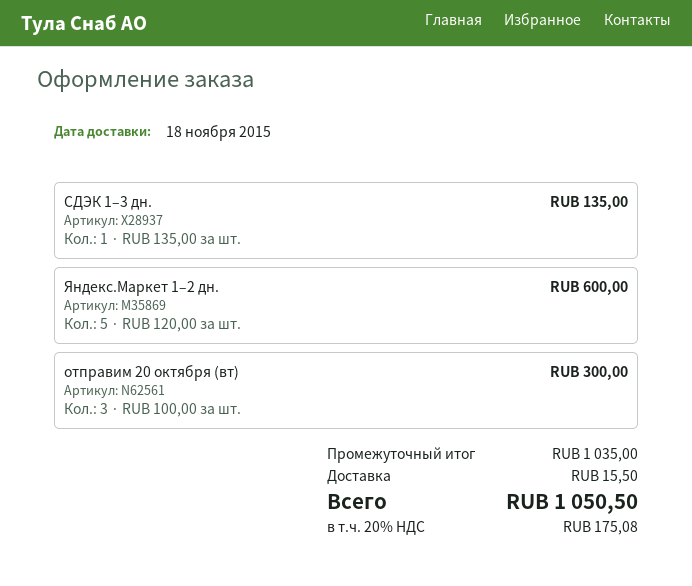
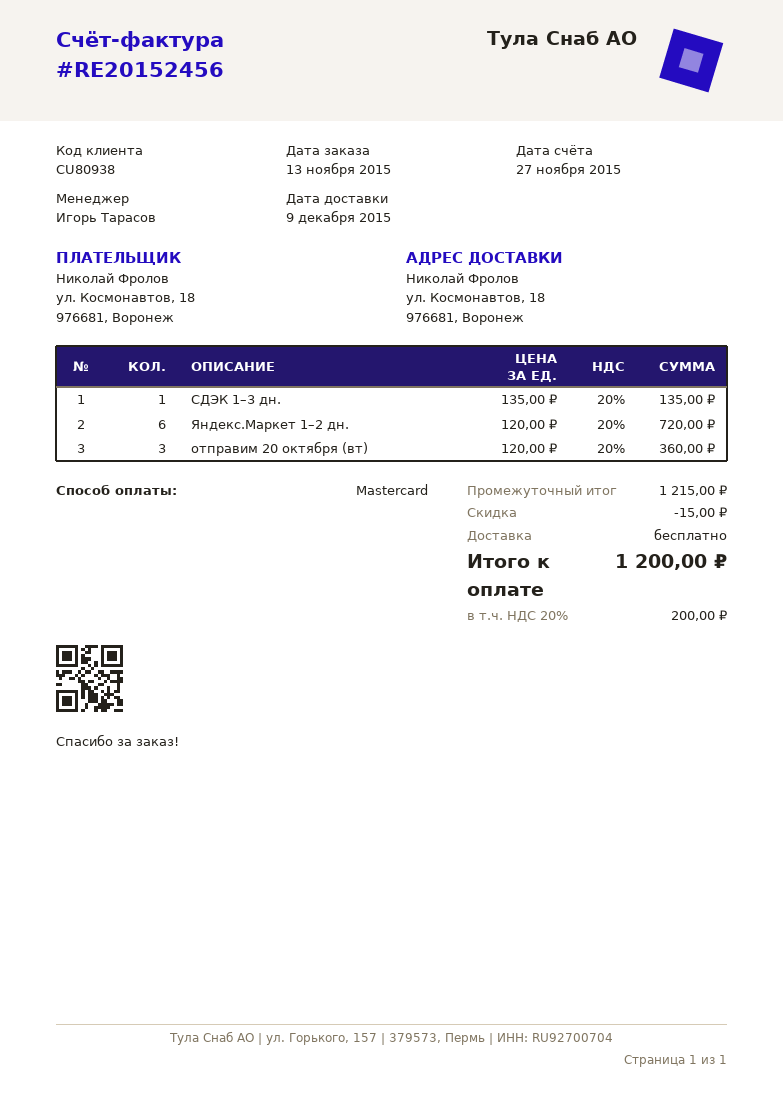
delivery date: 2015-11-18 -> 2015-12-09
Яндекс.Маркет 1–2 дн.: 5 x 120.00 = 600.00 -> 6 x 120.00 = 720.00
отправим 20 октября (вт): 3 x 100.00 = 300.00 -> 3 x 120.00 = 360.00
subtotal: 1035.00 -> 1215.00
discount: none -> 15.00
shipping: 15.50 -> 0.00
tax: 20% = 175.08 -> 20% = 200.00
total: 1050.50 -> 1200.00

